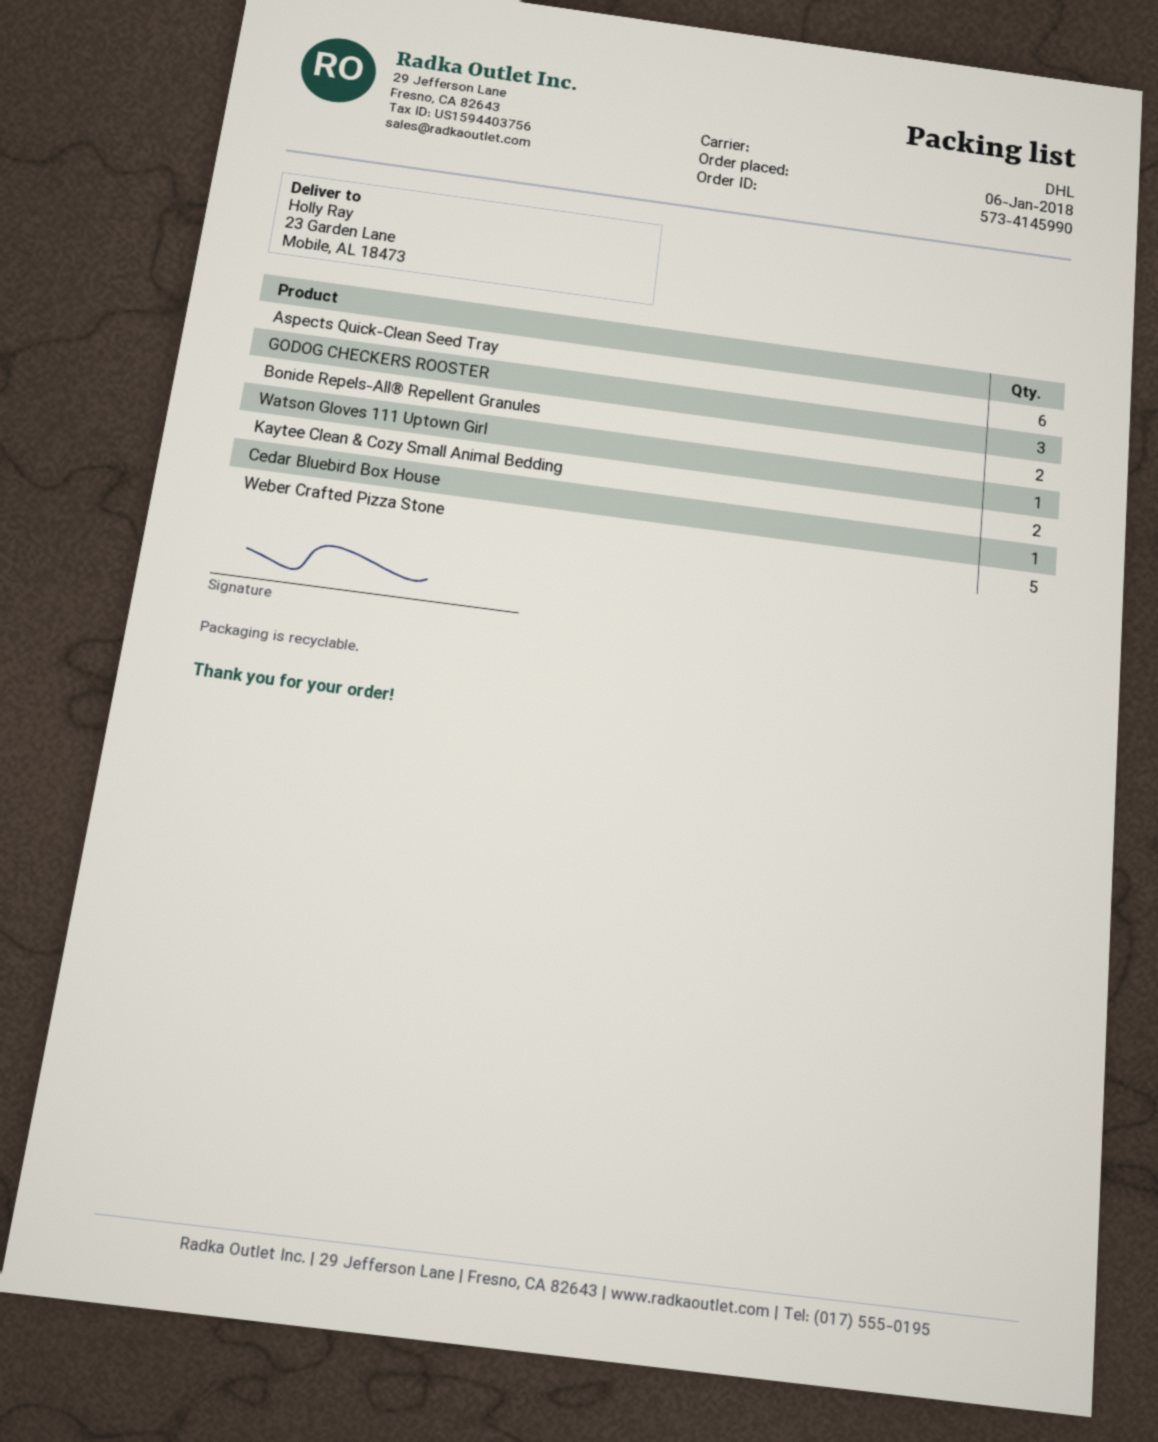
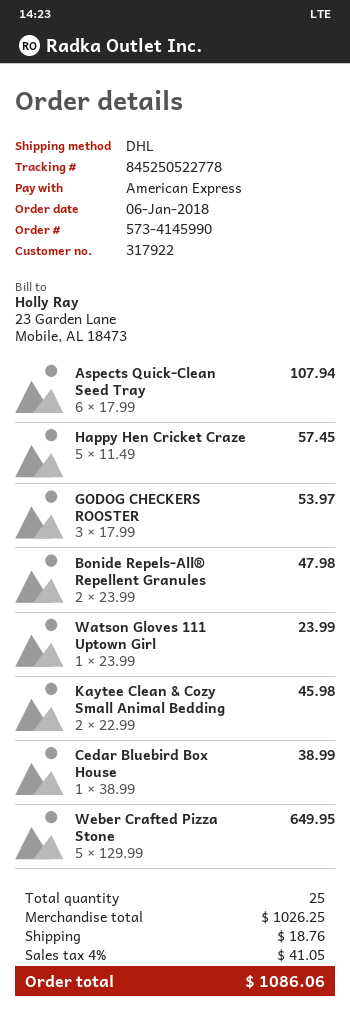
Happy Hen Cricket Craze: none -> 5

